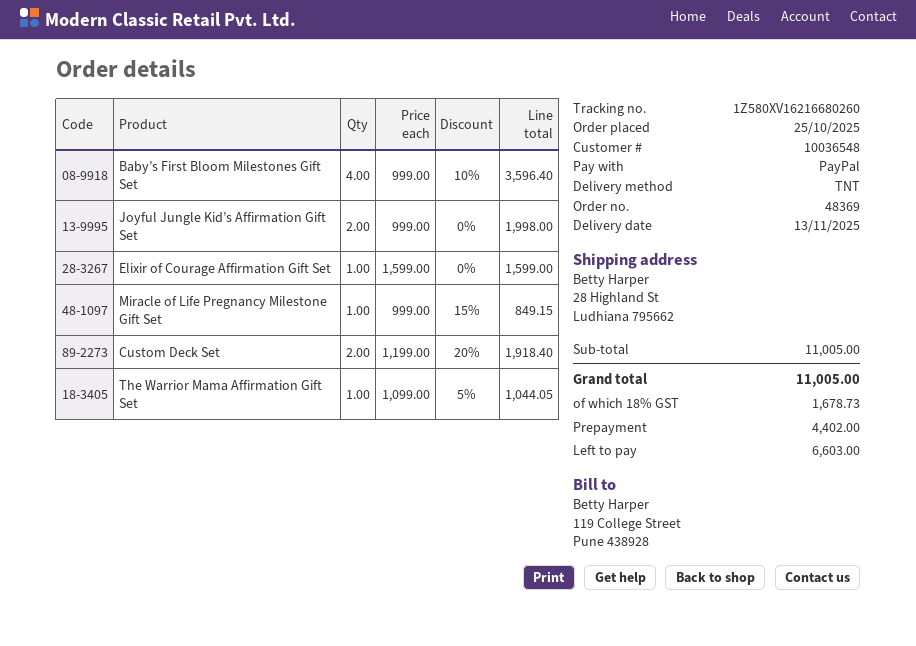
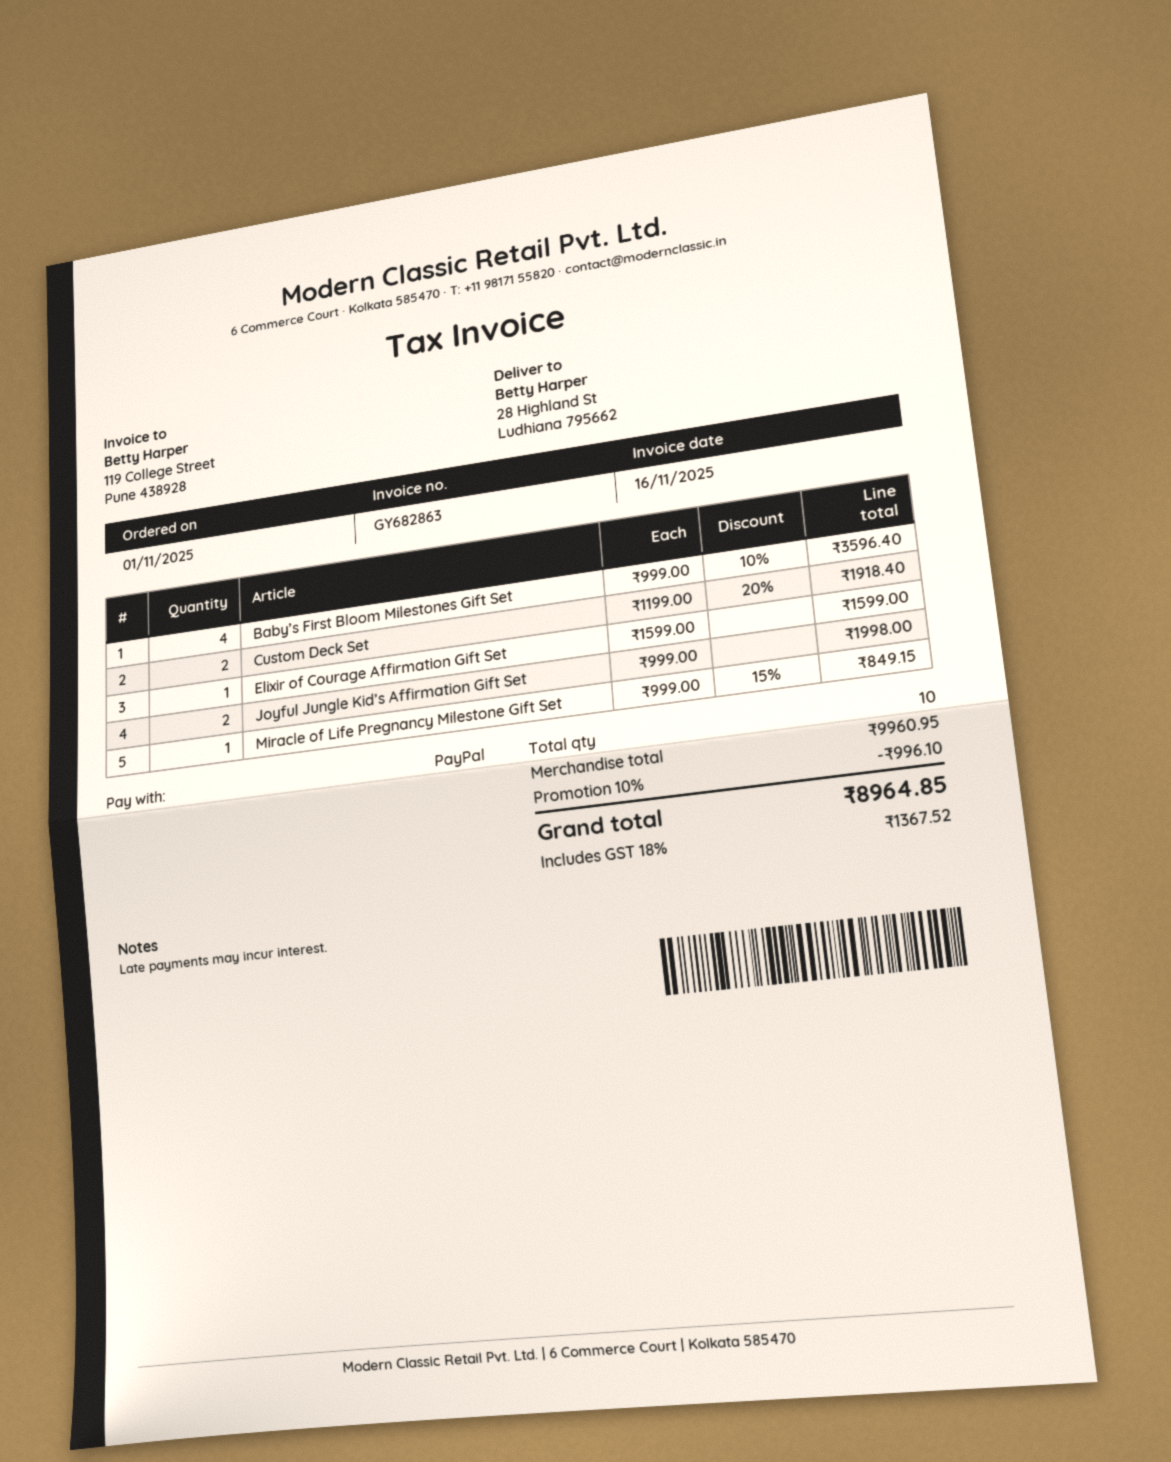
order date: 2025-10-25 -> 2025-11-01
The Warrior Mama Affirmation Gift Set: 1 x 1099.00 - 5% = 1044.05 -> none
subtotal: 11005.00 -> 9960.95
discount: none -> 10% = 996.10
tax: 18% = 1678.73 -> 18% = 1367.52
total: 11005.00 -> 8964.85

